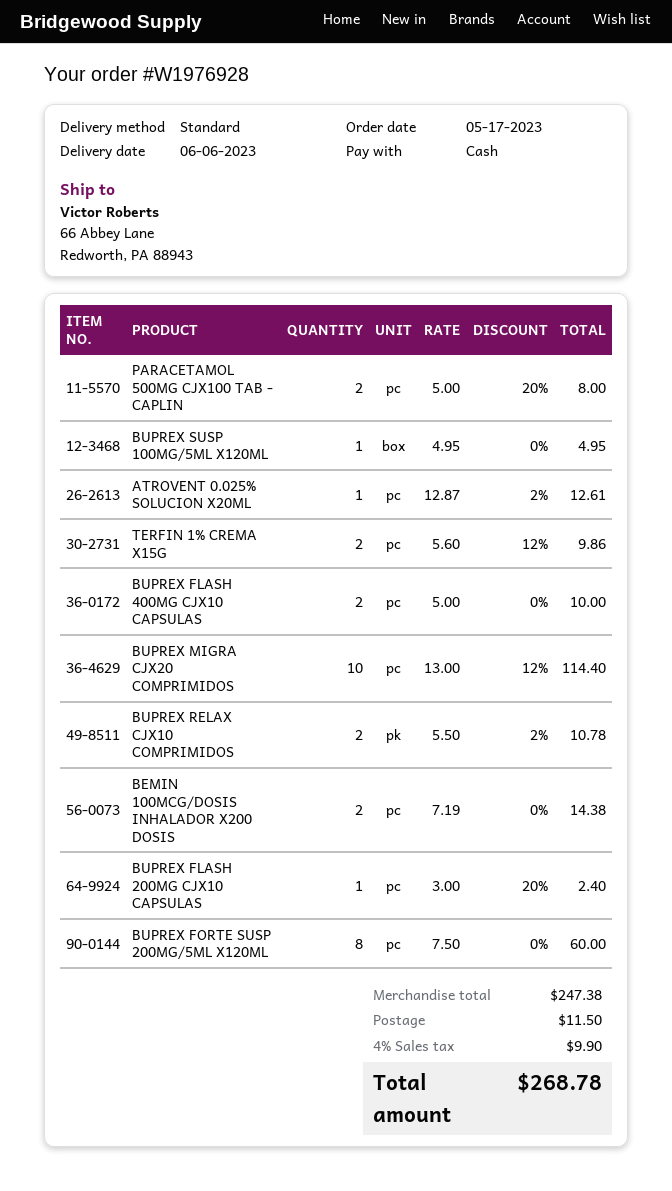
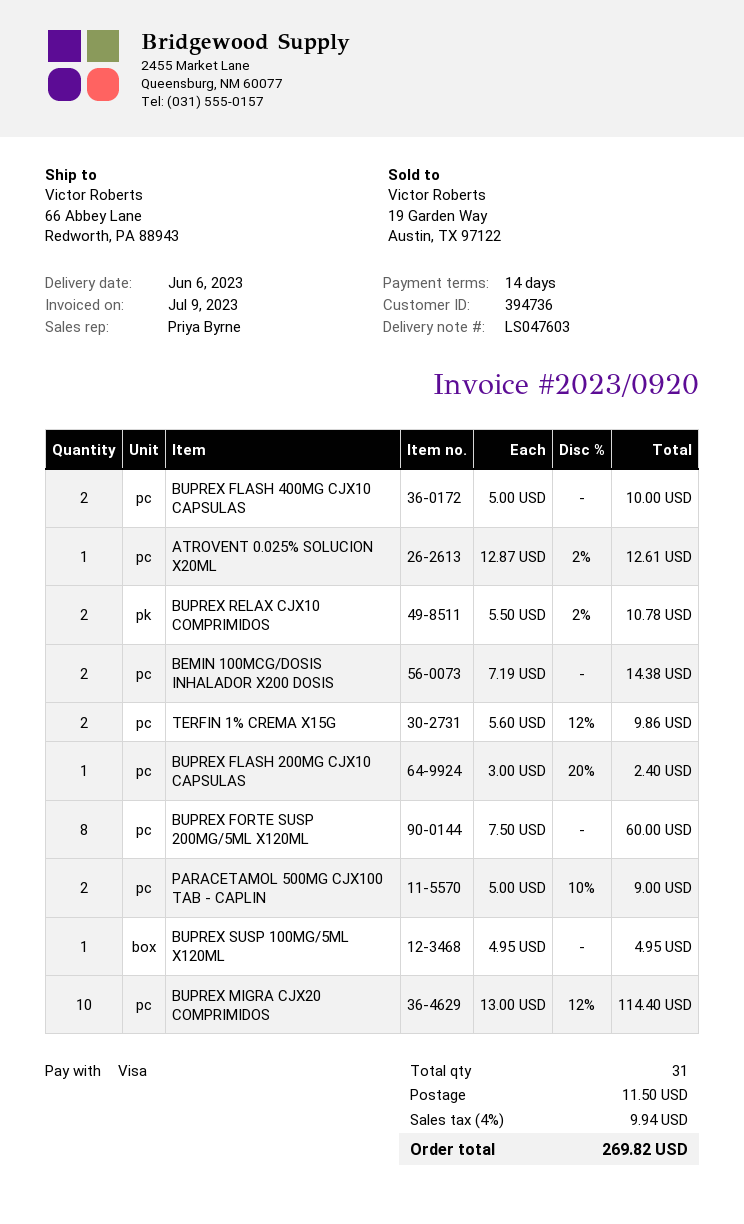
payment method: cash -> Visa
PARACETAMOL 500MG CJX100 TAB - CAPLIN: 2 x 5.00 - 20% = 8.00 -> 2 x 5.00 - 10% = 9.00
tax: 4% = 9.90 -> 4% = 9.94
total: 268.78 -> 269.82

